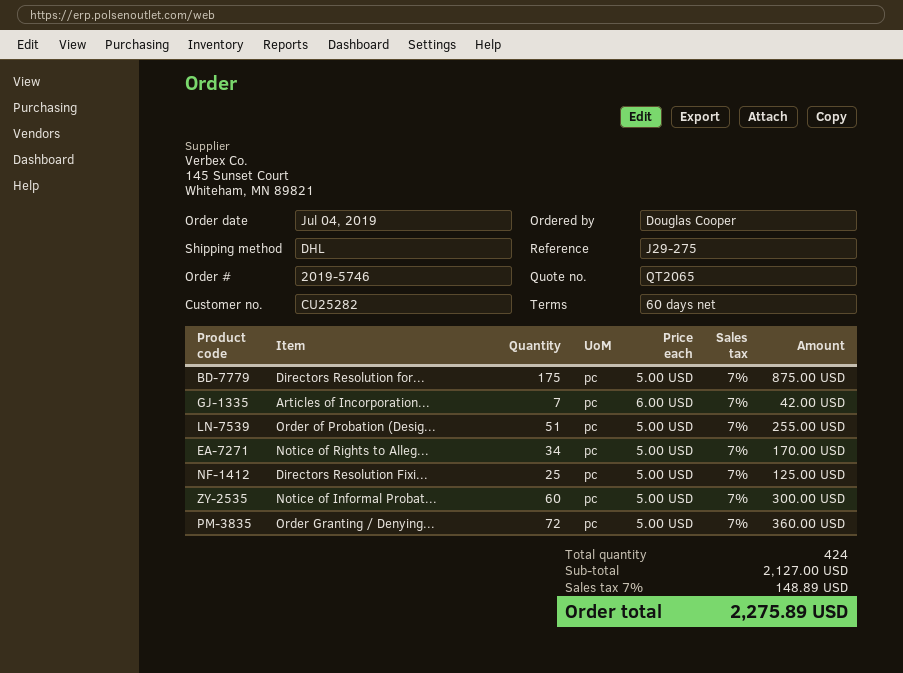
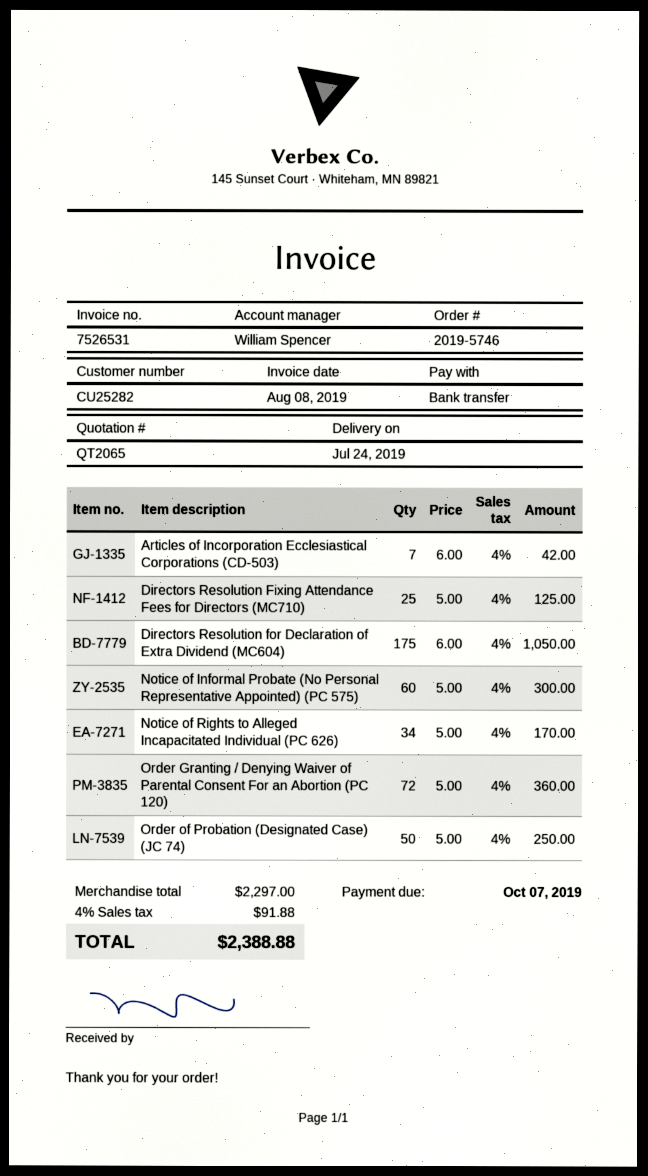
Directors Resolution for...: 175 x 5.00 = 875.00 -> 175 x 6.00 = 1050.00
Order of Probation (Desig...: 51 x 5.00 = 255.00 -> 50 x 5.00 = 250.00
subtotal: 2127.00 -> 2297.00
tax: 7% = 148.89 -> 4% = 91.88
total: 2275.89 -> 2388.88

